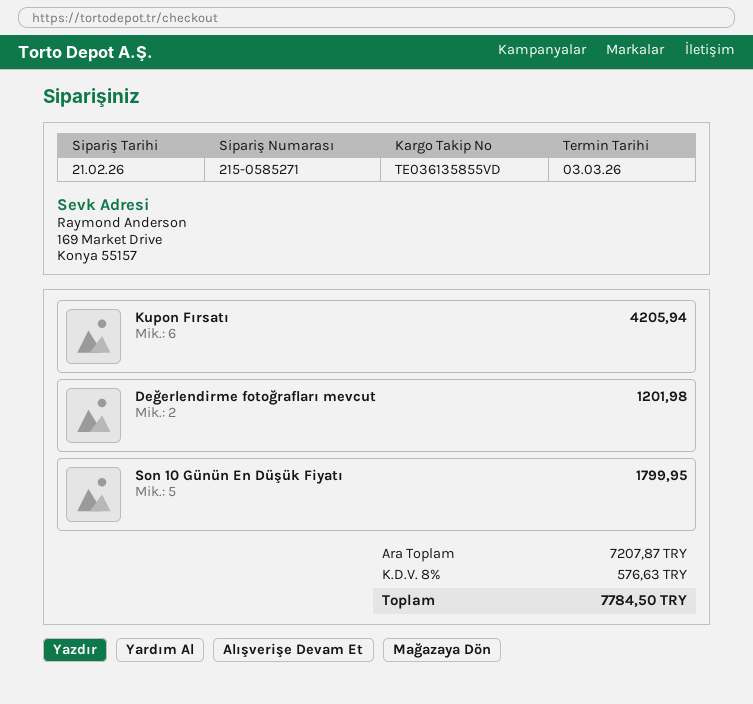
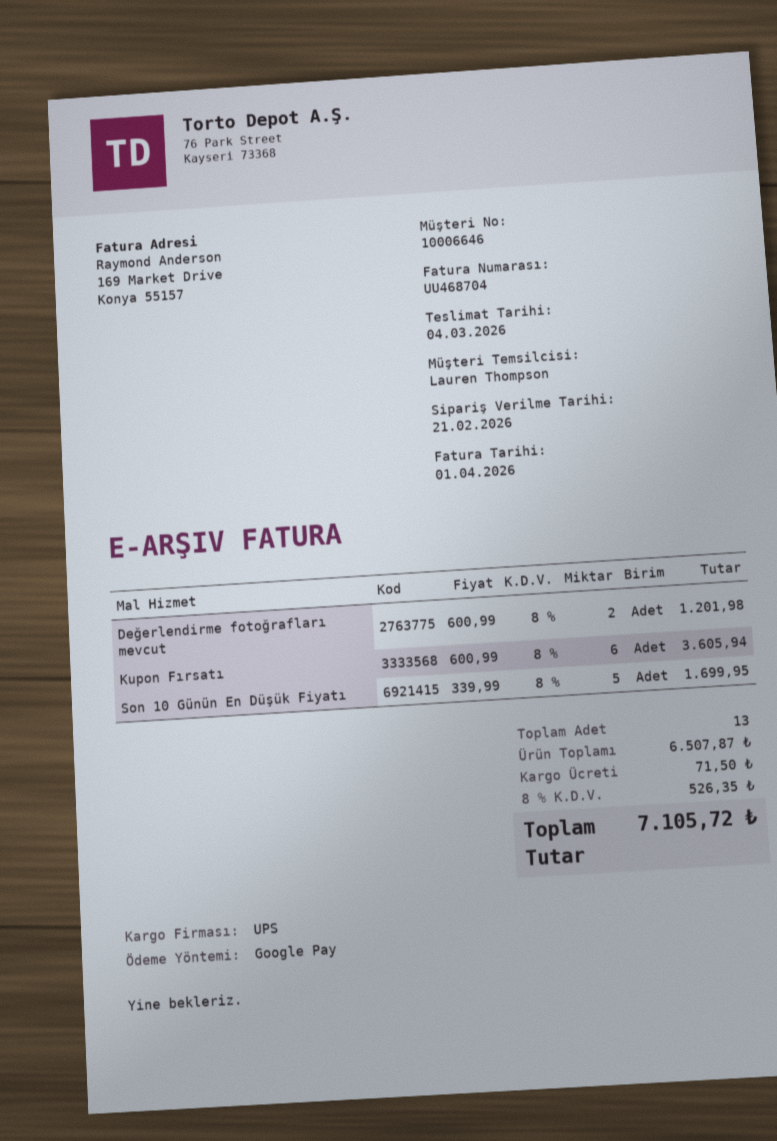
delivery date: 2026-03-03 -> 2026-03-04
Kupon Fırsatı: 6 for 4205.94 -> 6 for 3605.94
Son 10 Günün En Düşük Fiyatı: 5 for 1799.95 -> 5 for 1699.95
subtotal: 7207.87 -> 6507.87
shipping: none -> 71.50
tax: 8% = 576.63 -> 8% = 526.35
total: 7784.50 -> 7105.72

